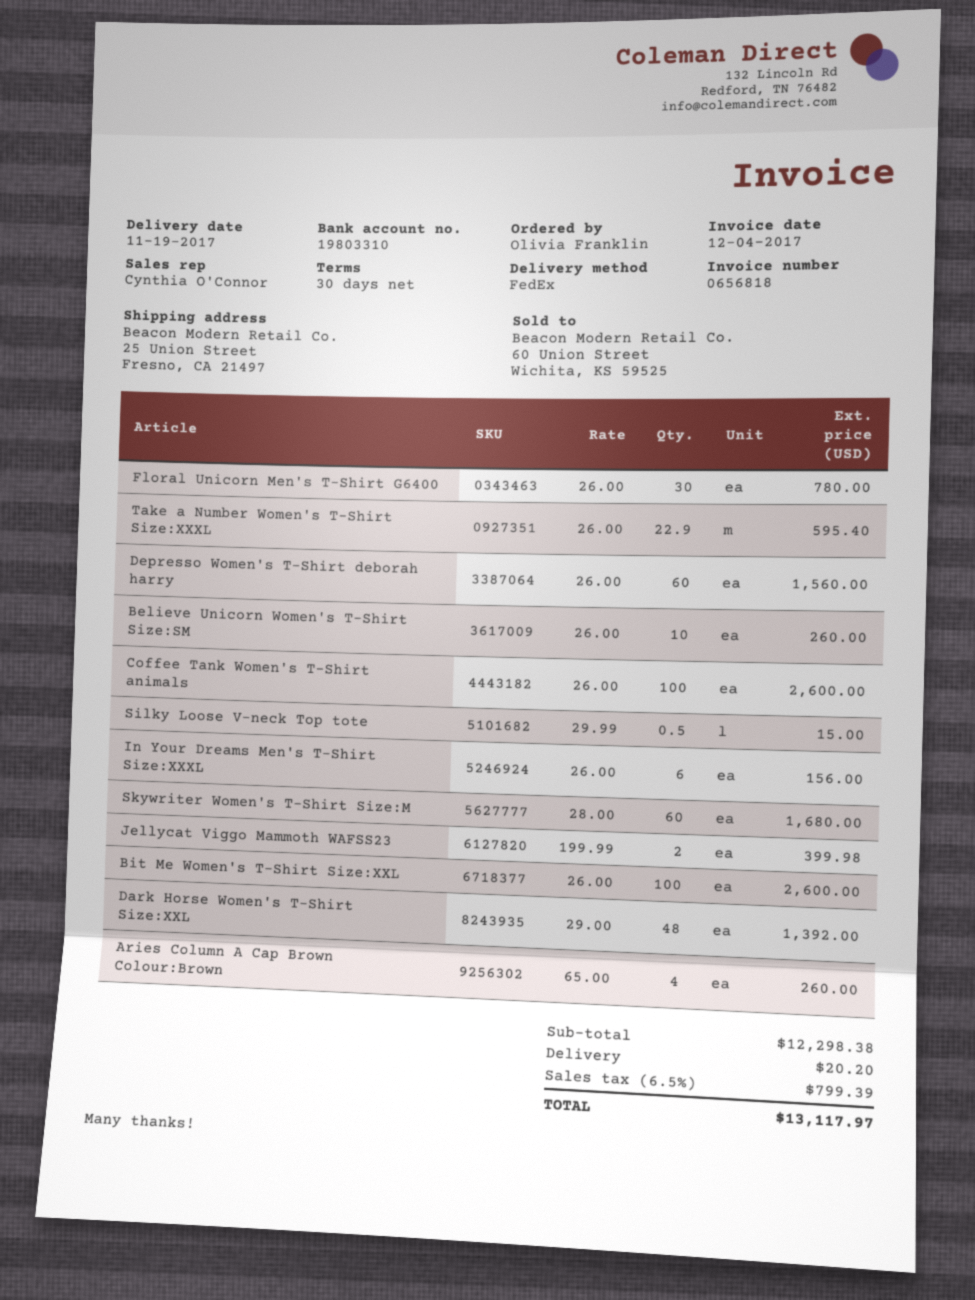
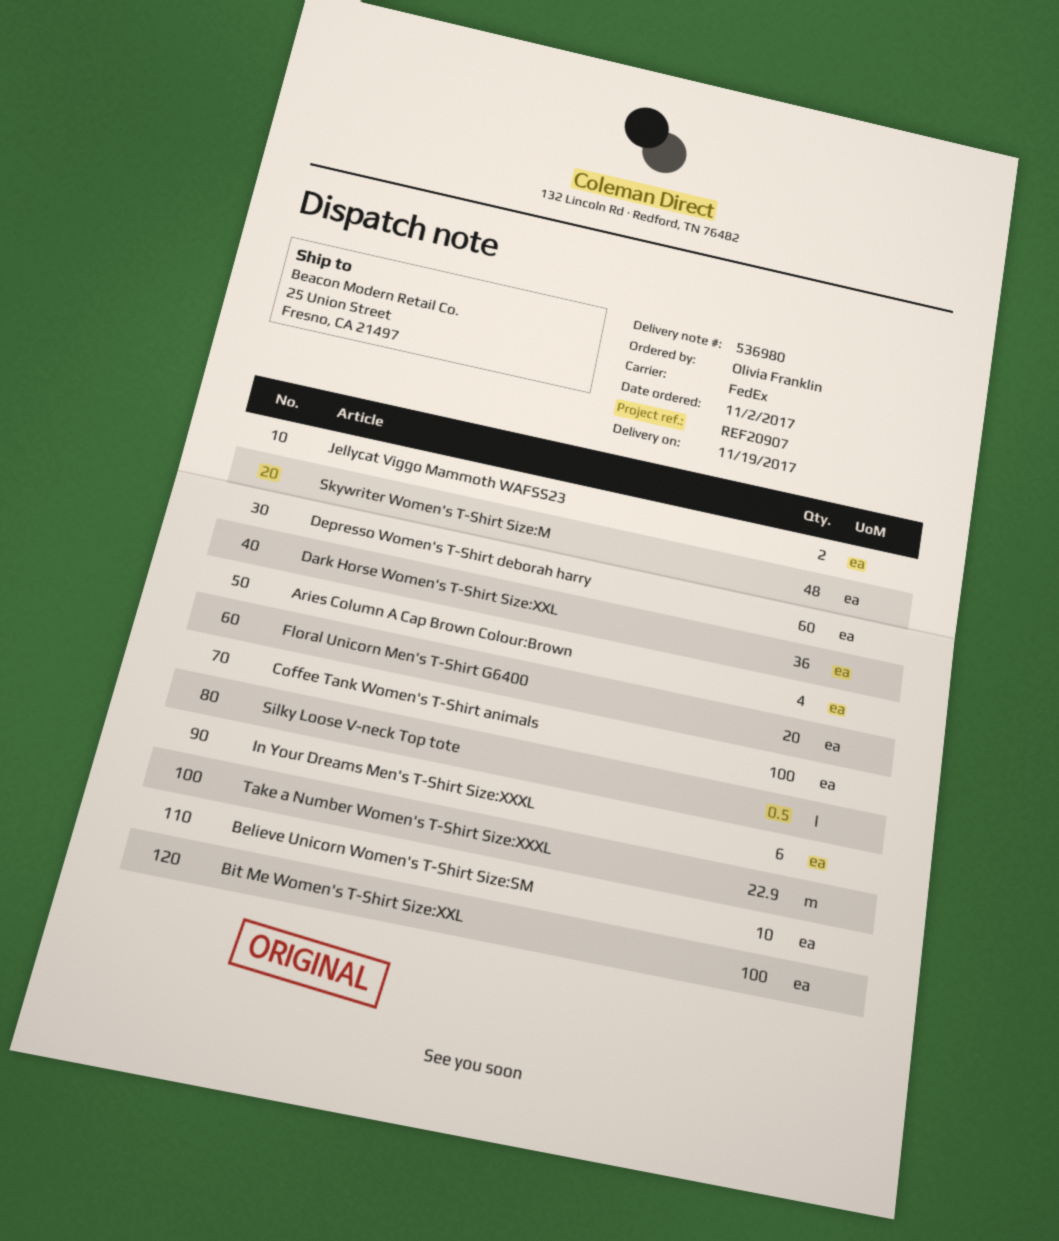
Floral Unicorn Men's T-Shirt G6400: 30 -> 20
Skywriter Women's T-Shirt Size:M: 60 -> 48
Dark Horse Women's T-Shirt Size:XXL: 48 -> 36

